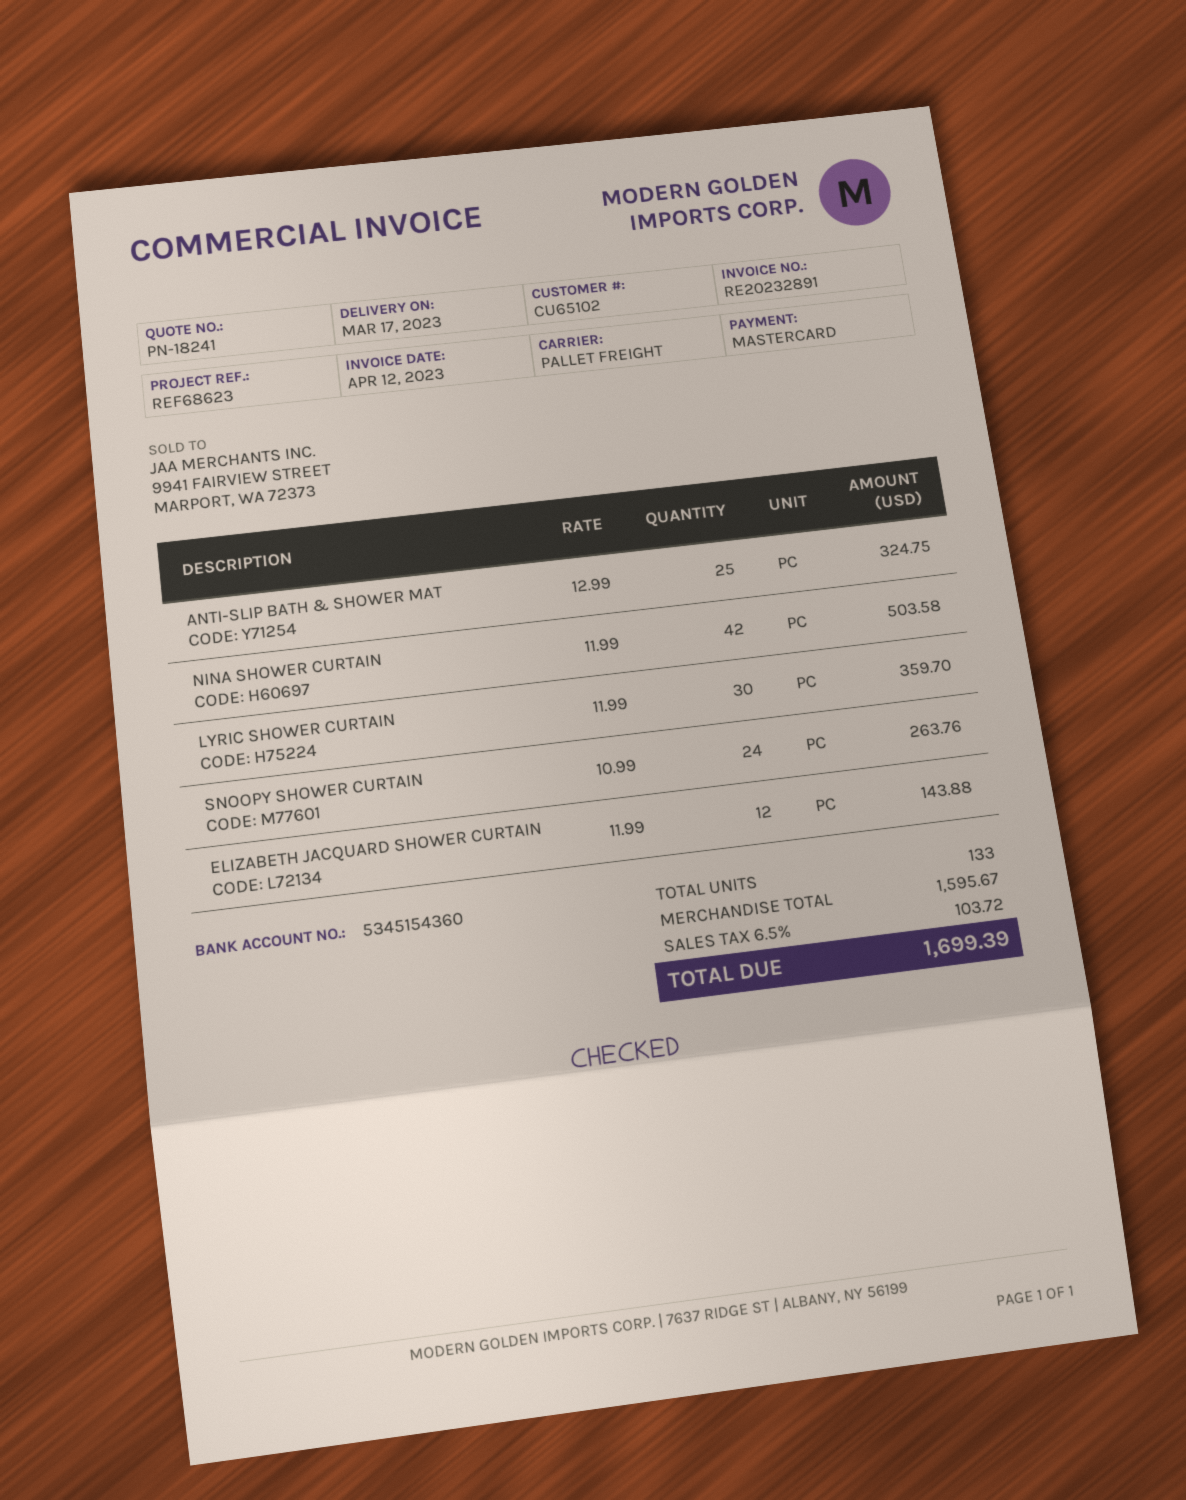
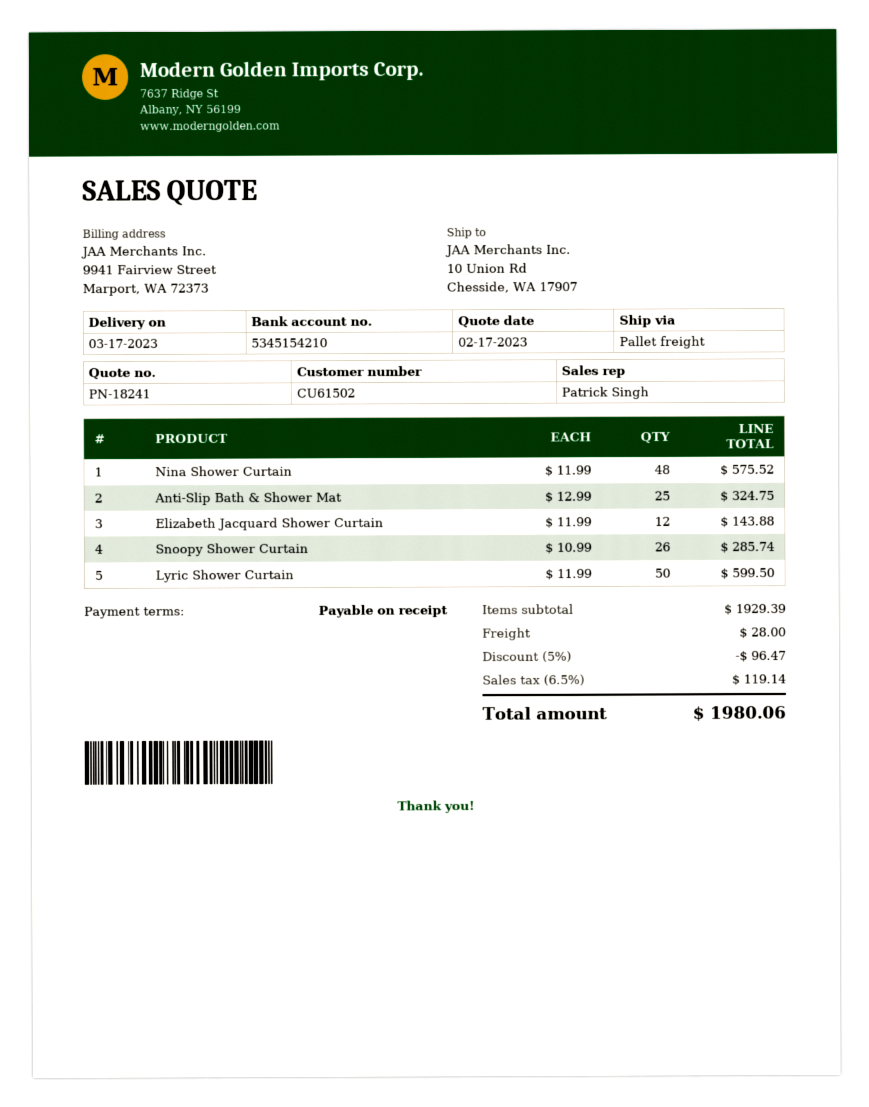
customer number: CU65102 -> CU61502
bank account: 5345154360 -> 5345154210
NINA SHOWER CURTAIN: 42 x 11.99 = 503.58 -> 48 x 11.99 = 575.52
LYRIC SHOWER CURTAIN: 30 x 11.99 = 359.70 -> 50 x 11.99 = 599.50
SNOOPY SHOWER CURTAIN: 24 x 10.99 = 263.76 -> 26 x 10.99 = 285.74
subtotal: 1595.67 -> 1929.39
discount: none -> 5% = 96.47
shipping: none -> 28.00
tax: 6.5% = 103.72 -> 6.5% = 119.14
total: 1699.39 -> 1980.06

